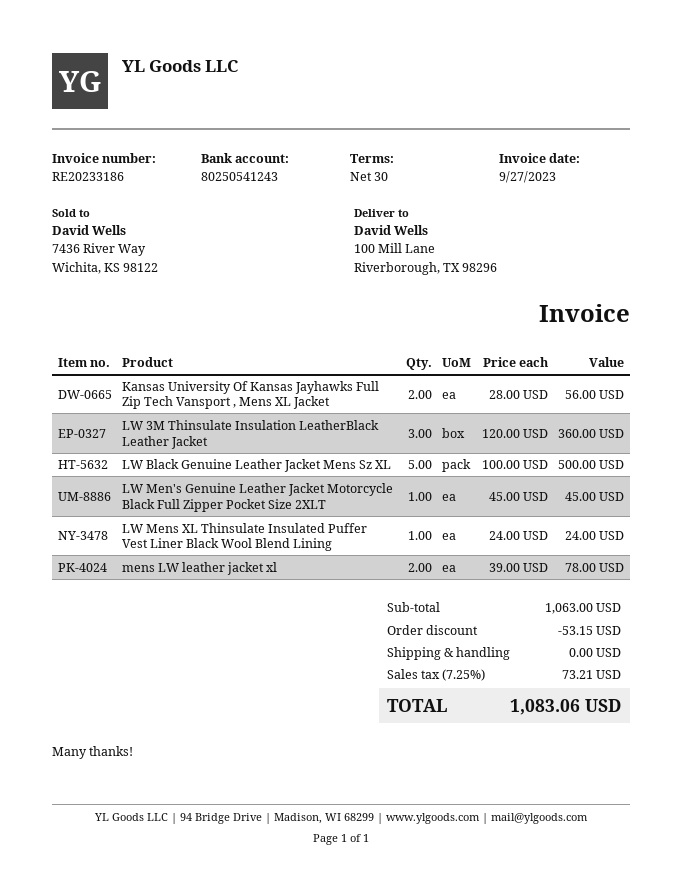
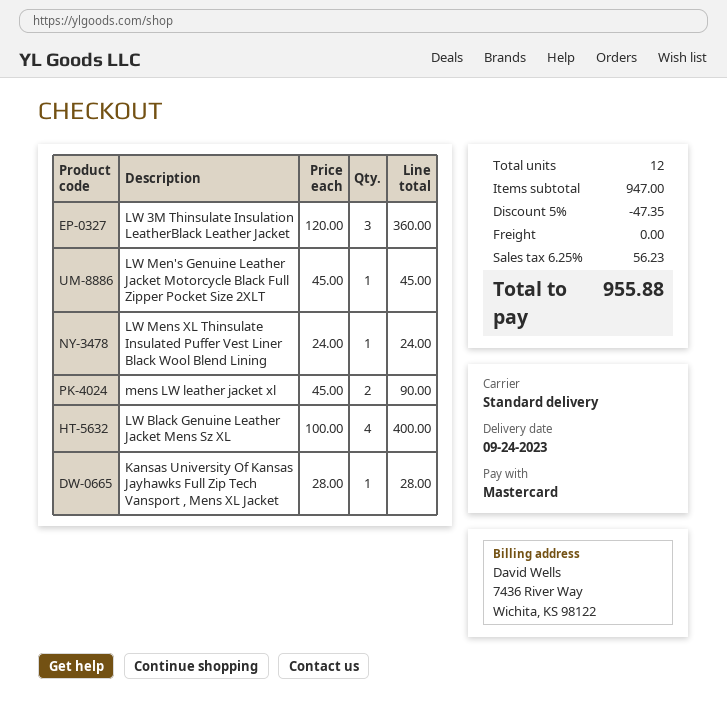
Kansas University Of Kansas Jayhawks Full Zip Tech Vansport , Mens XL Jacket: 2 x 28.00 = 56.00 -> 1 x 28.00 = 28.00
LW Black Genuine Leather Jacket Mens Sz XL: 5 x 100.00 = 500.00 -> 4 x 100.00 = 400.00
mens LW leather jacket xl: 2 x 39.00 = 78.00 -> 2 x 45.00 = 90.00
subtotal: 1063.00 -> 947.00
discount: 53.15 -> 47.35
tax: 7.25% = 73.21 -> 6.25% = 56.23
total: 1083.06 -> 955.88

